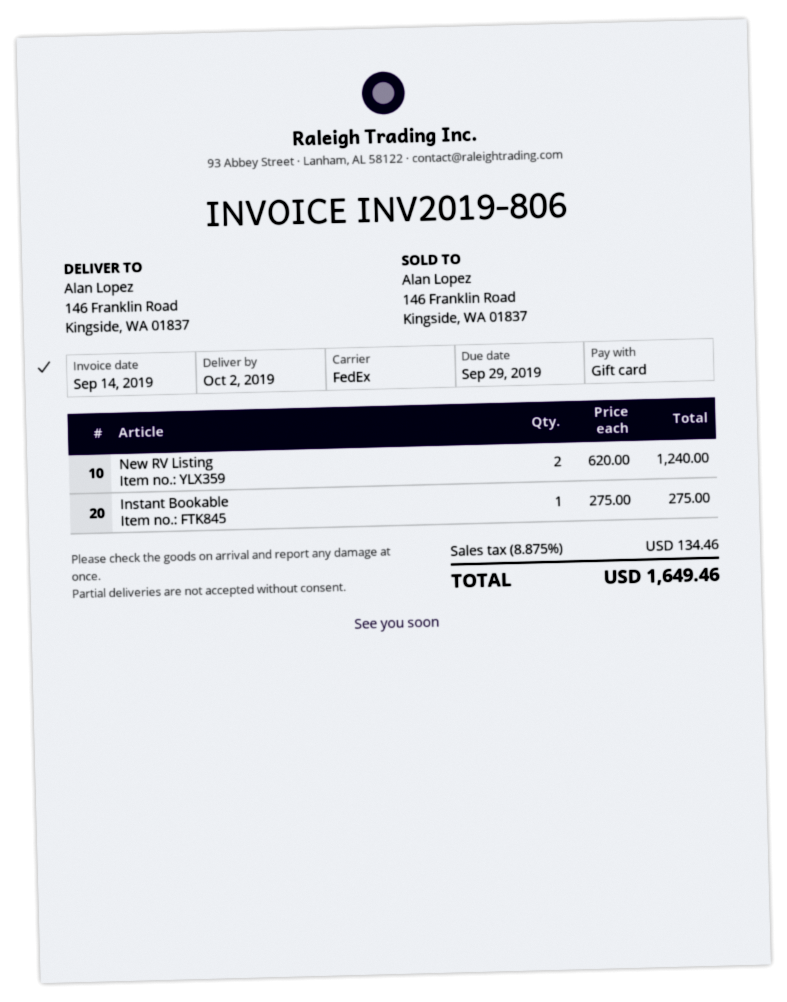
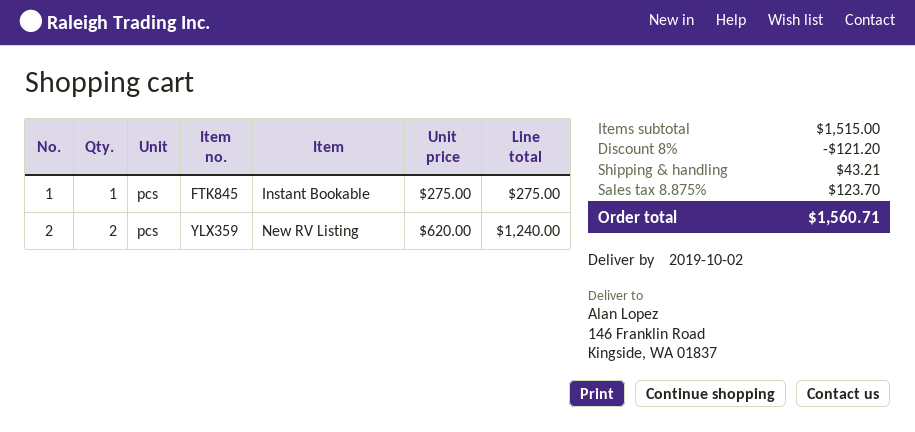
discount: none -> 8% = 121.20
shipping: none -> 43.21
tax: 8.875% = 134.46 -> 8.875% = 123.70
total: 1649.46 -> 1560.71

